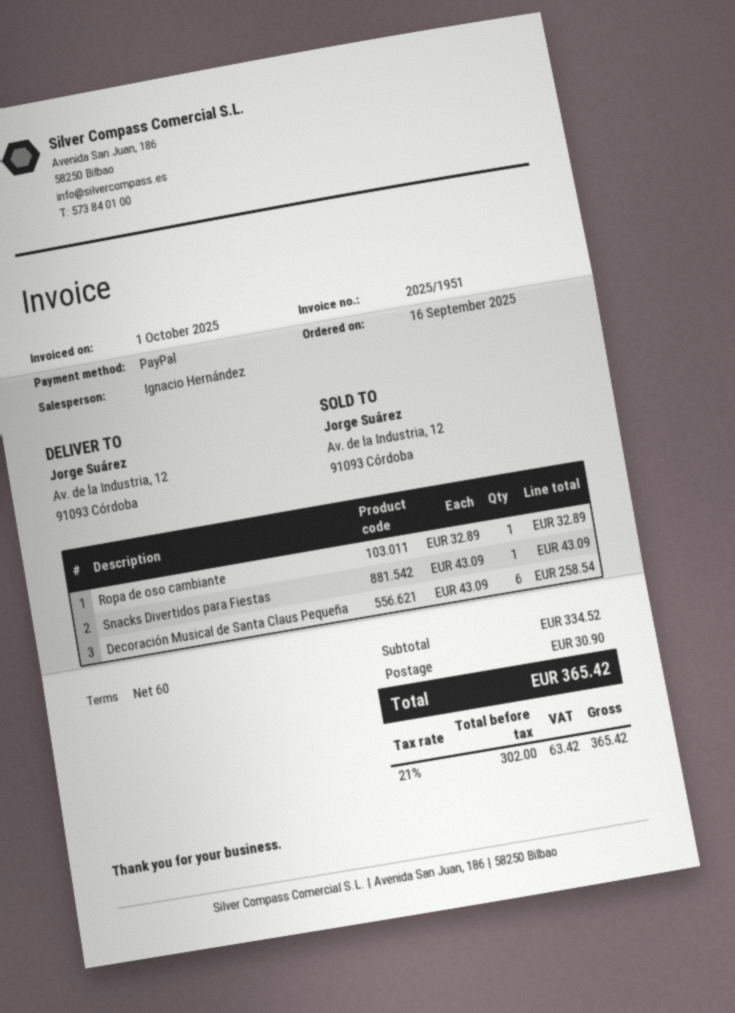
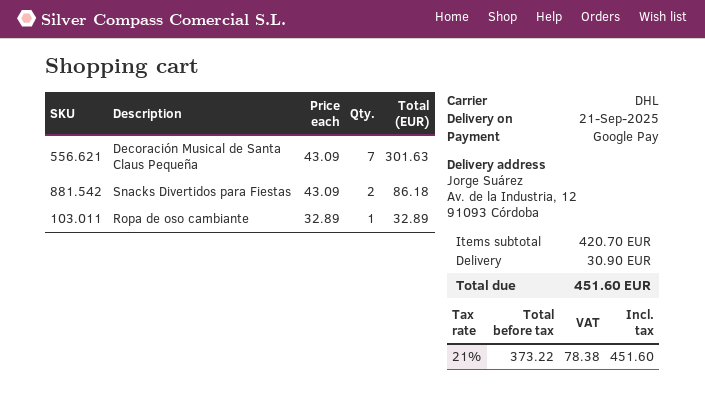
payment method: PayPal -> Google Pay
Snacks Divertidos para Fiestas: 1 x 43.09 = 43.09 -> 2 x 43.09 = 86.18
Decoración Musical de Santa Claus Pequeña: 6 x 43.09 = 258.54 -> 7 x 43.09 = 301.63
subtotal: 334.52 -> 420.70
net: 302.00 -> 373.22
tax: 21% = 63.42 -> 21% = 78.38
total: 365.42 -> 451.60

